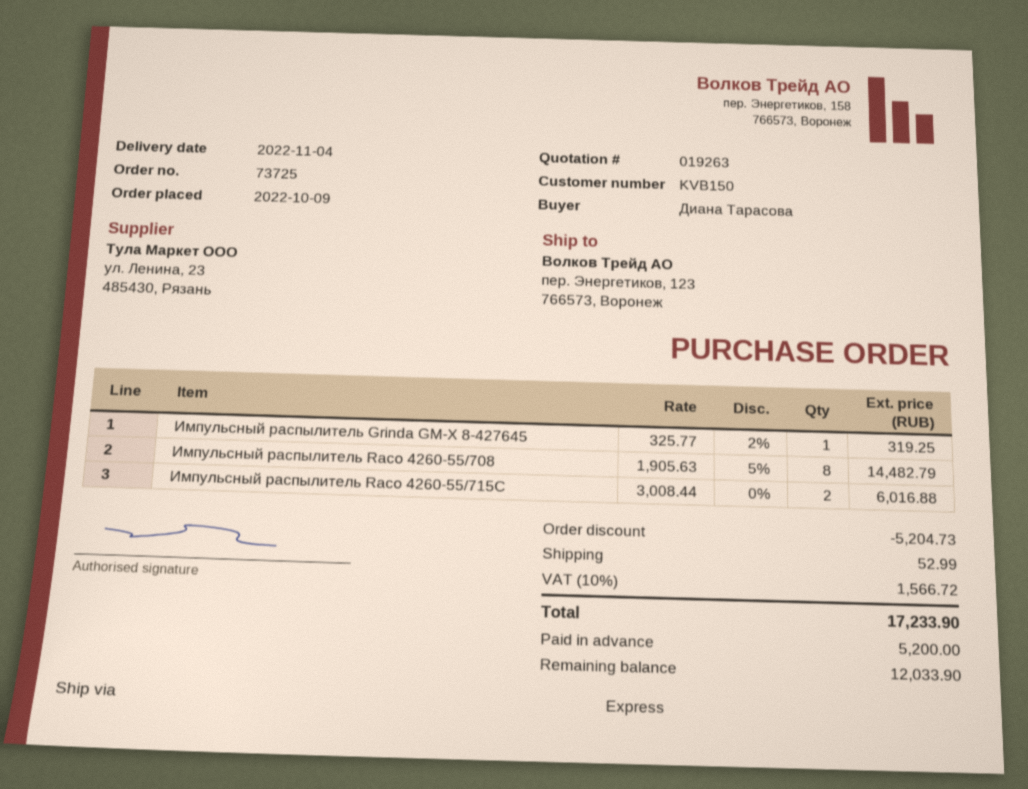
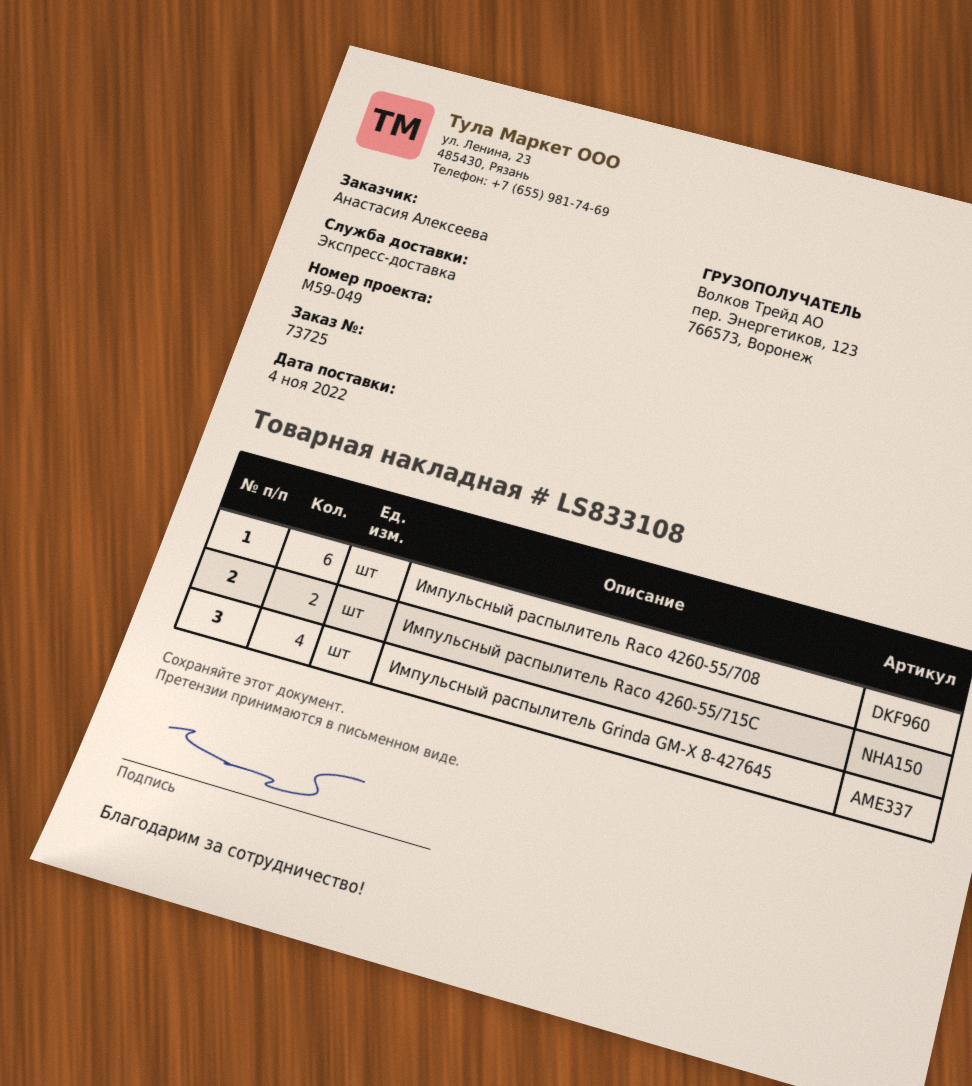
ordered by: Диана Тарасова -> Анастасия Алексеева
Импульсный распылитель Grinda GM-X 8-427645: 1 -> 4
Импульсный распылитель Raco 4260-55/708: 8 -> 6

